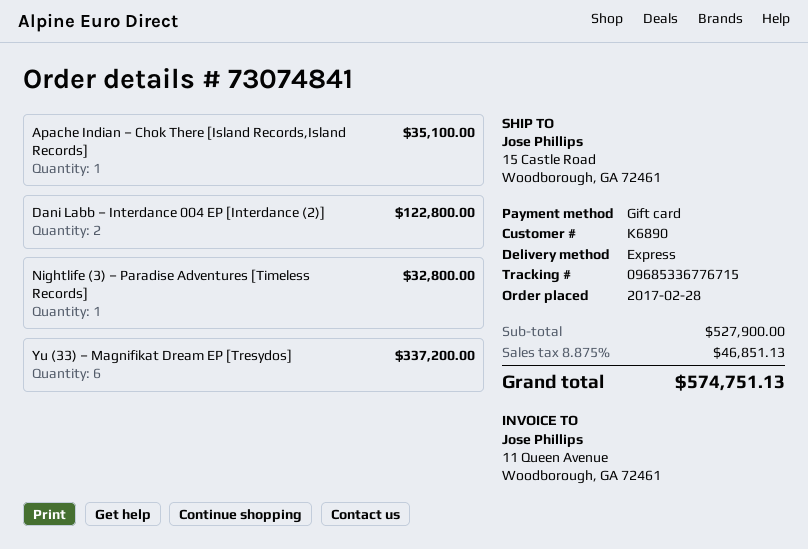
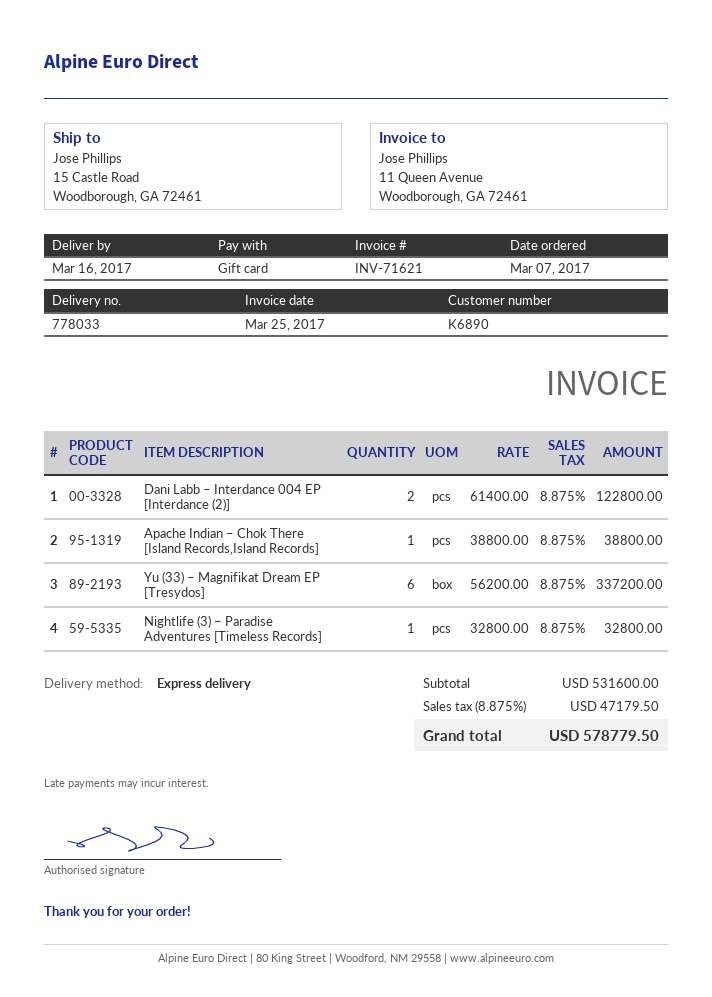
order date: 2017-02-28 -> 2017-03-07
Apache Indian – Chok There [Island Records,Island Records]: 1 for 35100.00 -> 1 for 38800.00
subtotal: 527900.00 -> 531600.00
tax: 8.875% = 46851.13 -> 8.875% = 47179.50
total: 574751.13 -> 578779.50

